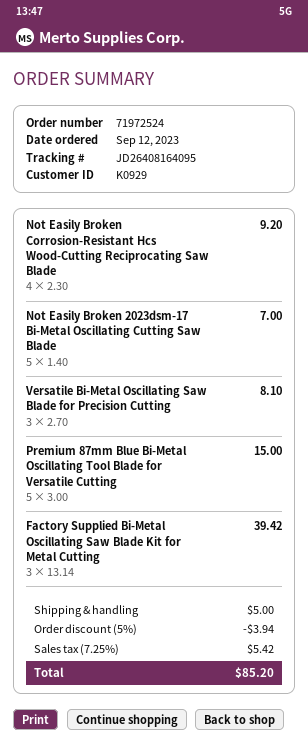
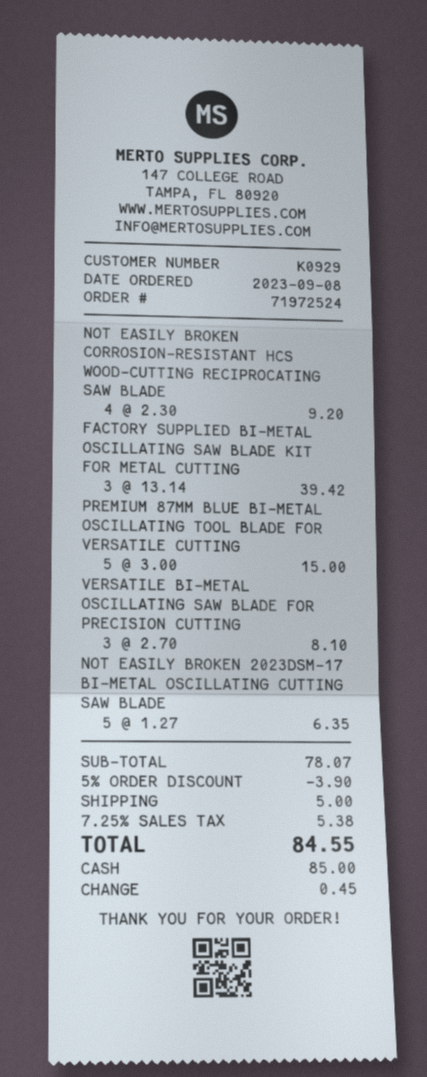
order date: 2023-09-12 -> 2023-09-08
Not Easily Broken 2023dsm-17 Bi-Metal Oscillating Cutting Saw Blade: 5 x 1.40 = 7.00 -> 5 x 1.27 = 6.35
discount: 5% = 3.94 -> 5% = 3.90
tax: 7.25% = 5.42 -> 7.25% = 5.38
total: 85.20 -> 84.55

